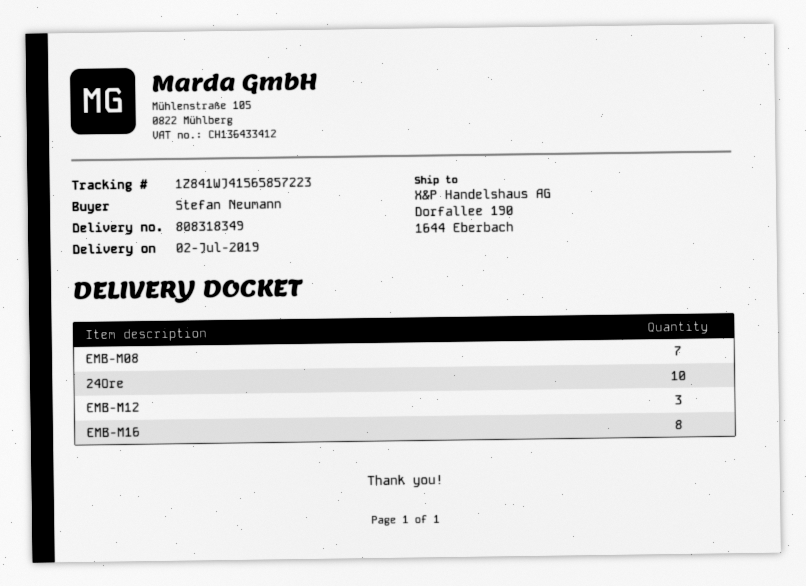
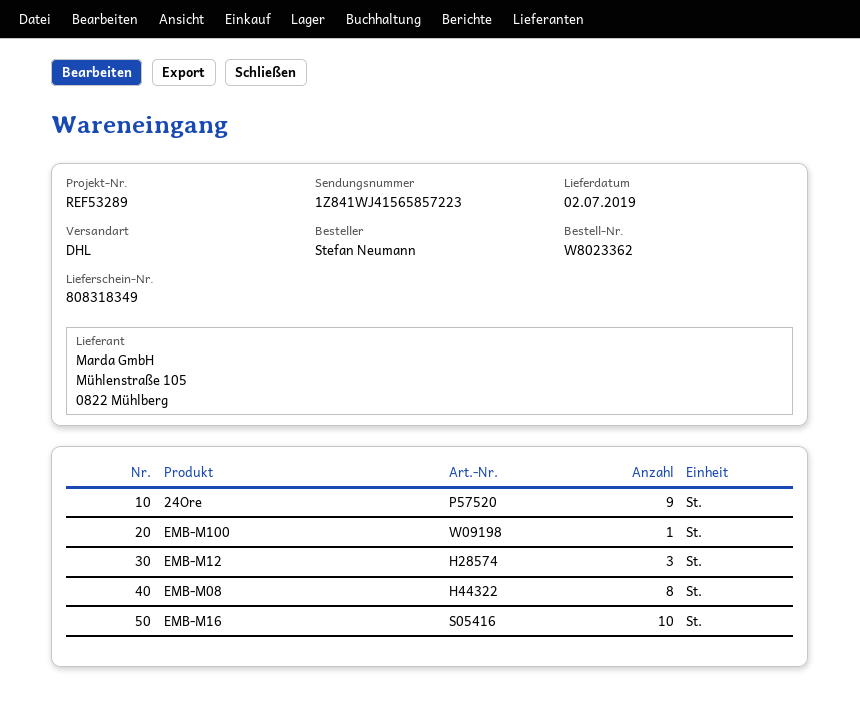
EMB-M08: 7 -> 8
24Ore: 10 -> 9
EMB-M16: 8 -> 10
EMB-M100: none -> 1

